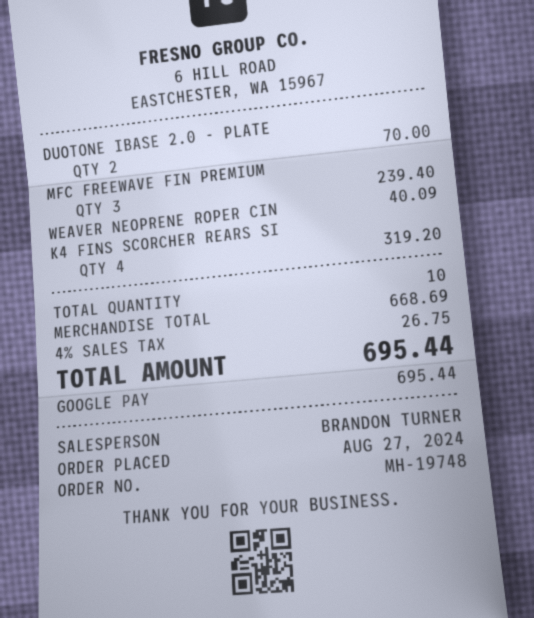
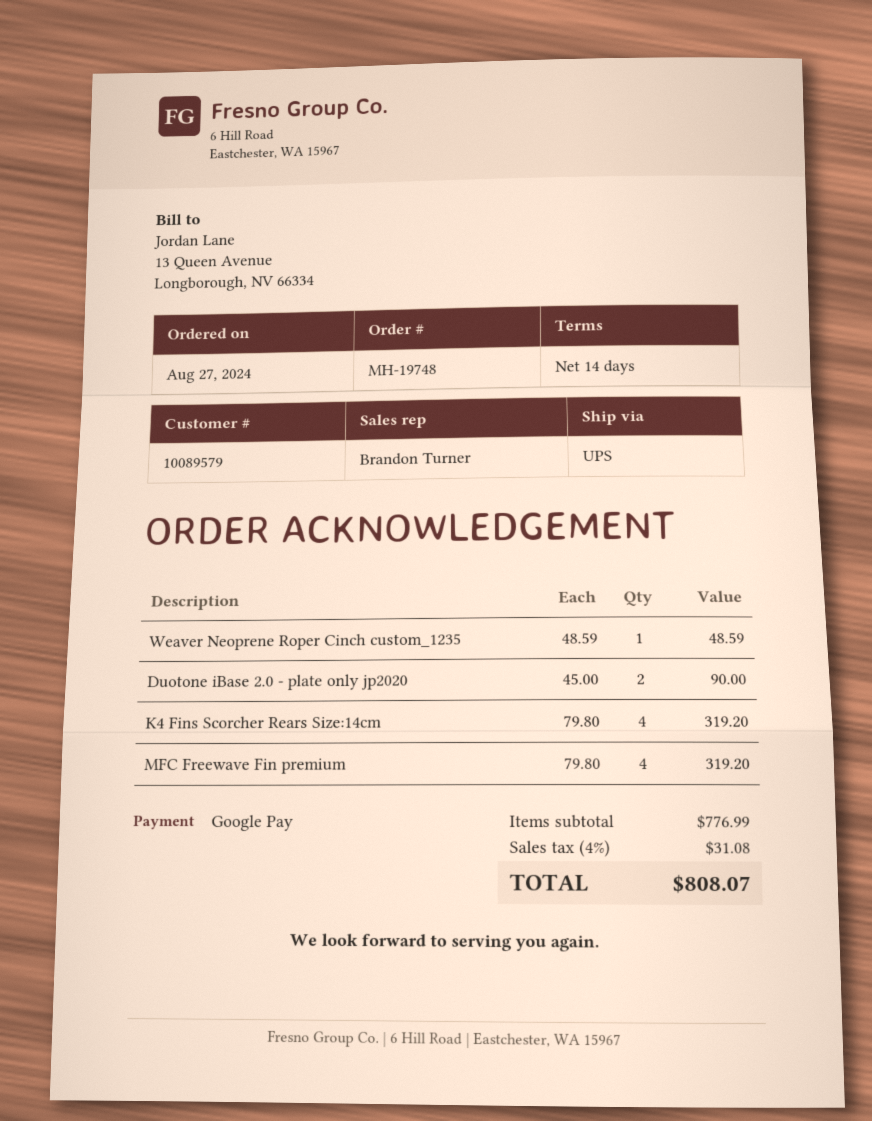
DUOTONE IBASE 2.0 - PLATE: 2 for 70.00 -> 2 for 90.00
MFC FREEWAVE FIN PREMIUM: 3 for 239.40 -> 4 for 319.20
WEAVER NEOPRENE ROPER CIN: 1 for 40.09 -> 1 for 48.59
subtotal: 668.69 -> 776.99
tax: 4% = 26.75 -> 4% = 31.08
total: 695.44 -> 808.07

